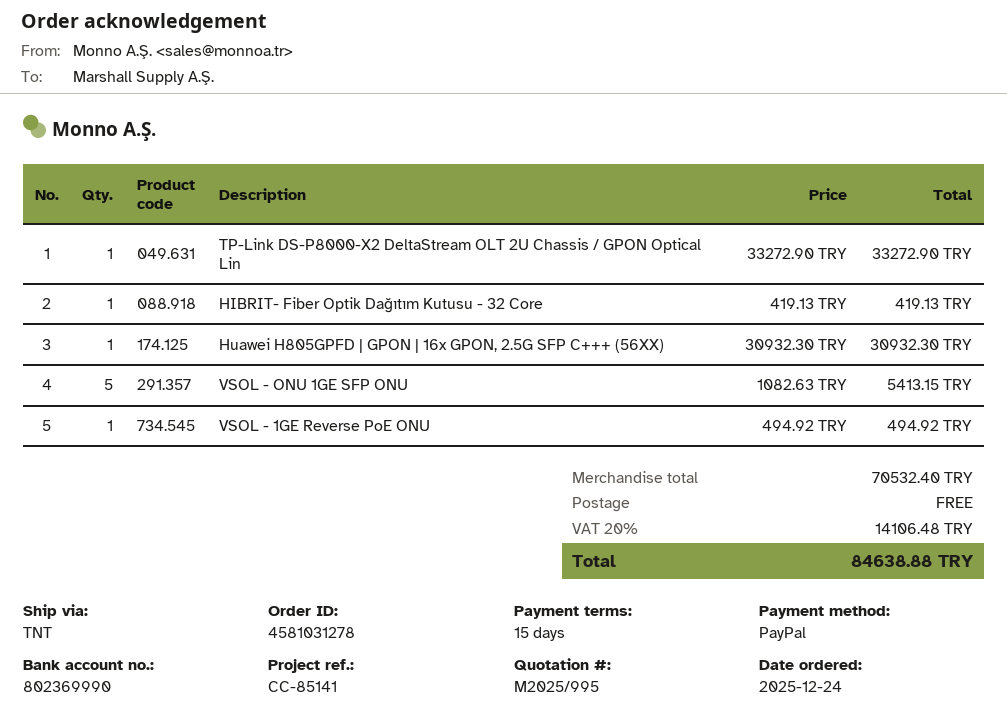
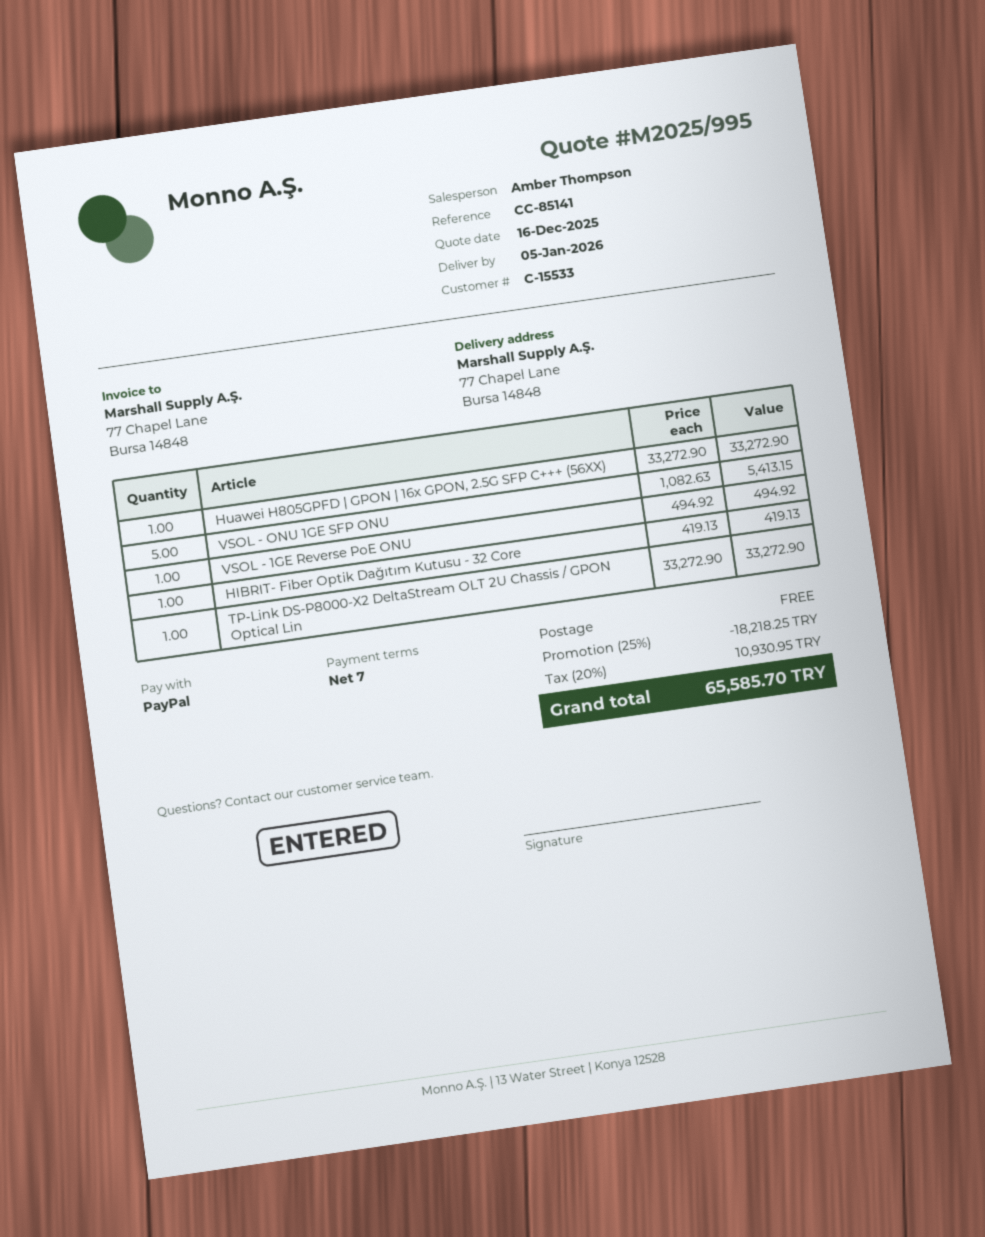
payment terms: 15 days -> 7 days
Huawei H805GPFD | GPON | 16x GPON, 2.5G SFP C+++ (56XX): 1 x 30932.30 = 30932.30 -> 1 x 33272.90 = 33272.90
discount: none -> 25% = 18218.25
tax: 20% = 14106.48 -> 20% = 10930.95
total: 84638.88 -> 65585.70

